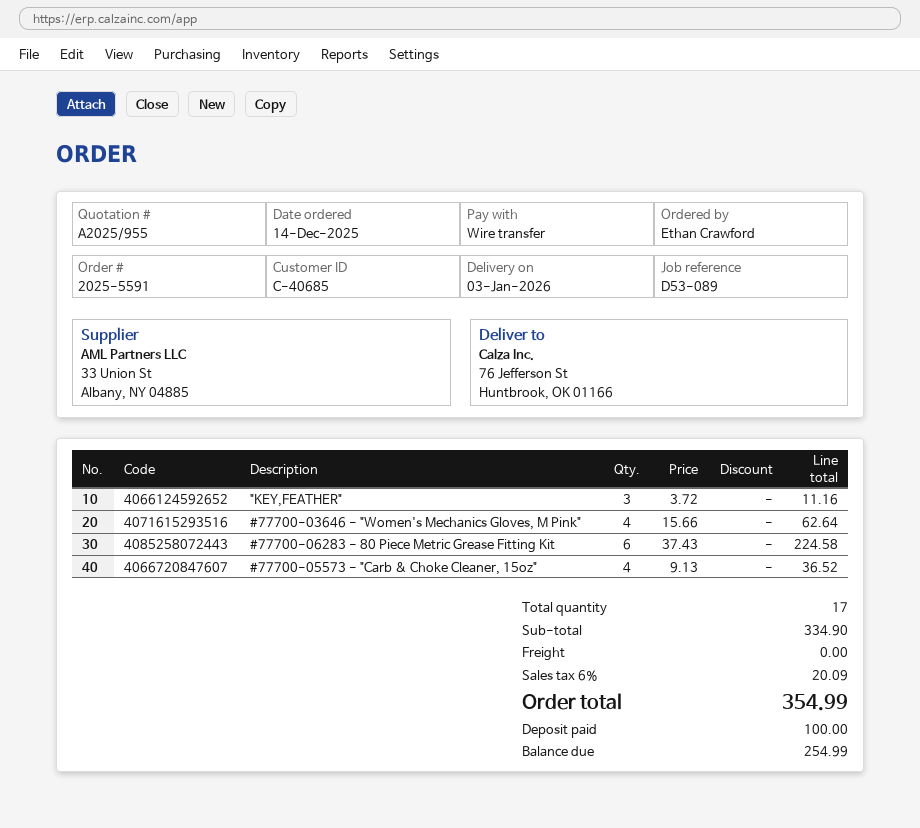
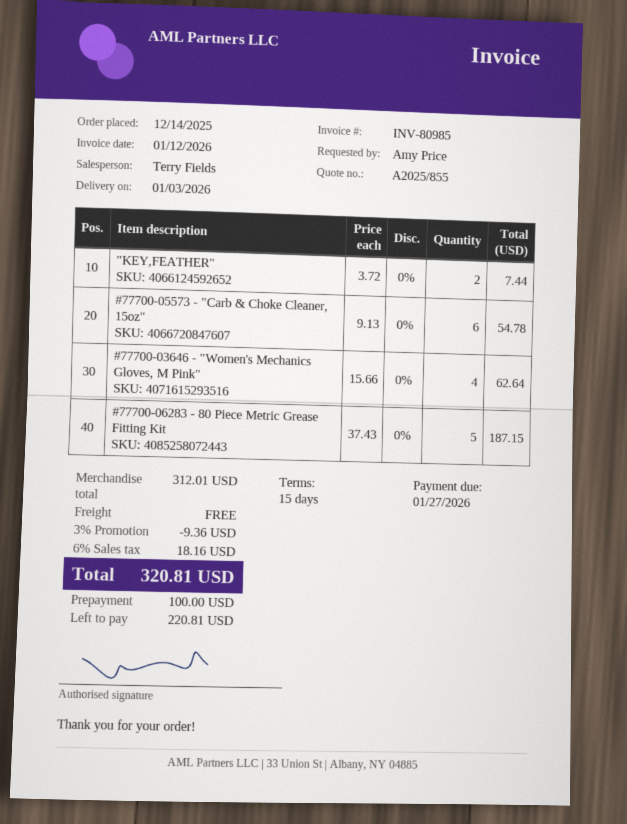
quote number: A2025/955 -> A2025/855
ordered by: Ethan Crawford -> Amy Price
"KEY,FEATHER": 3 x 3.72 = 11.16 -> 2 x 3.72 = 7.44
#77700-06283 - 80 Piece Metric Grease Fitting Kit: 6 x 37.43 = 224.58 -> 5 x 37.43 = 187.15
#77700-05573 - "Carb & Choke Cleaner, 15oz": 4 x 9.13 = 36.52 -> 6 x 9.13 = 54.78
subtotal: 334.90 -> 312.01
discount: none -> 3% = 9.36
tax: 6% = 20.09 -> 6% = 18.16
total: 354.99 -> 320.81
balance: 254.99 -> 220.81

